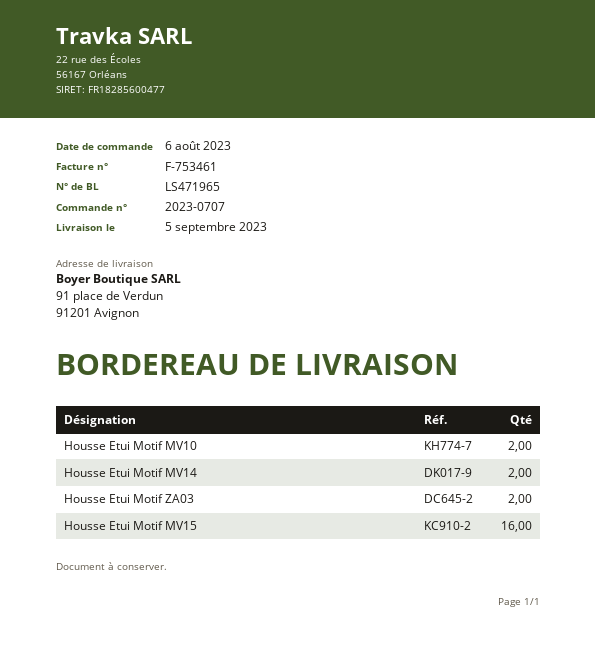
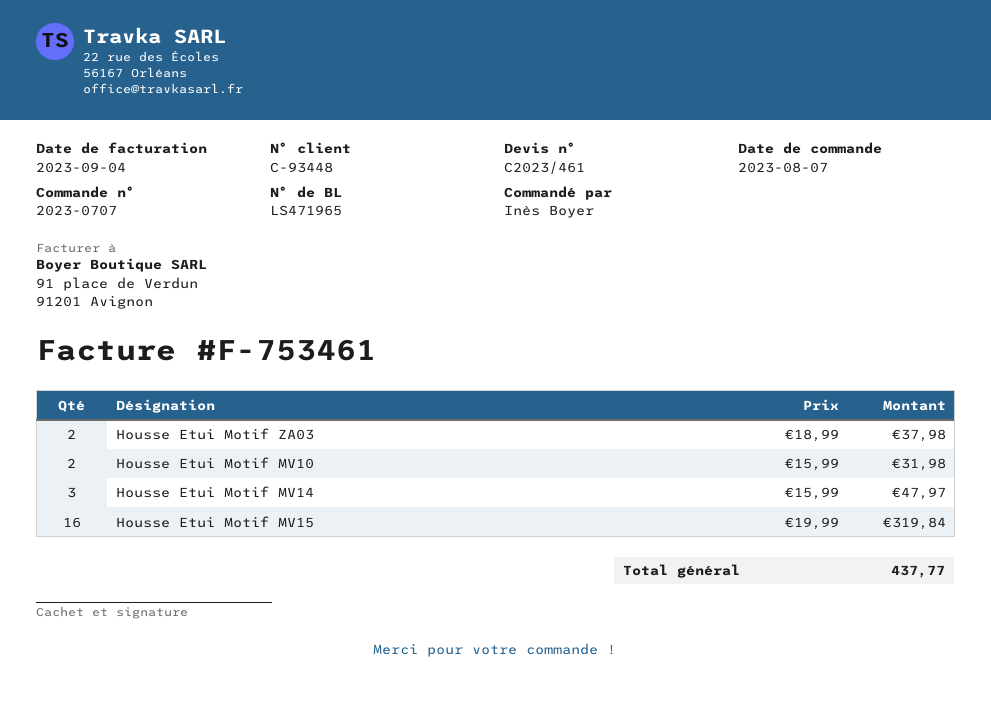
order date: 2023-08-06 -> 2023-08-07
Housse Etui Motif MV14: 2 -> 3

